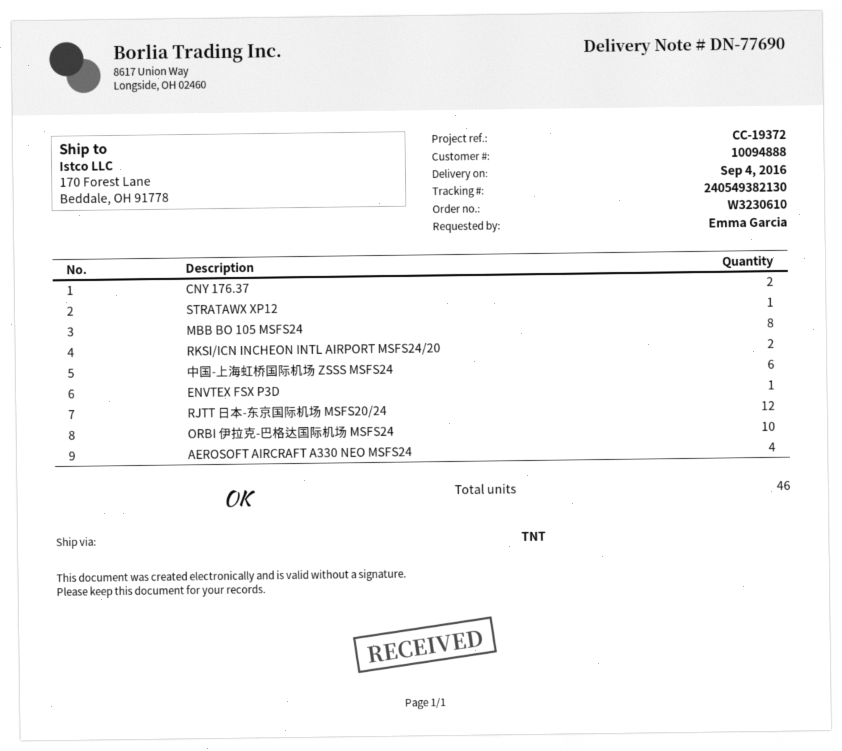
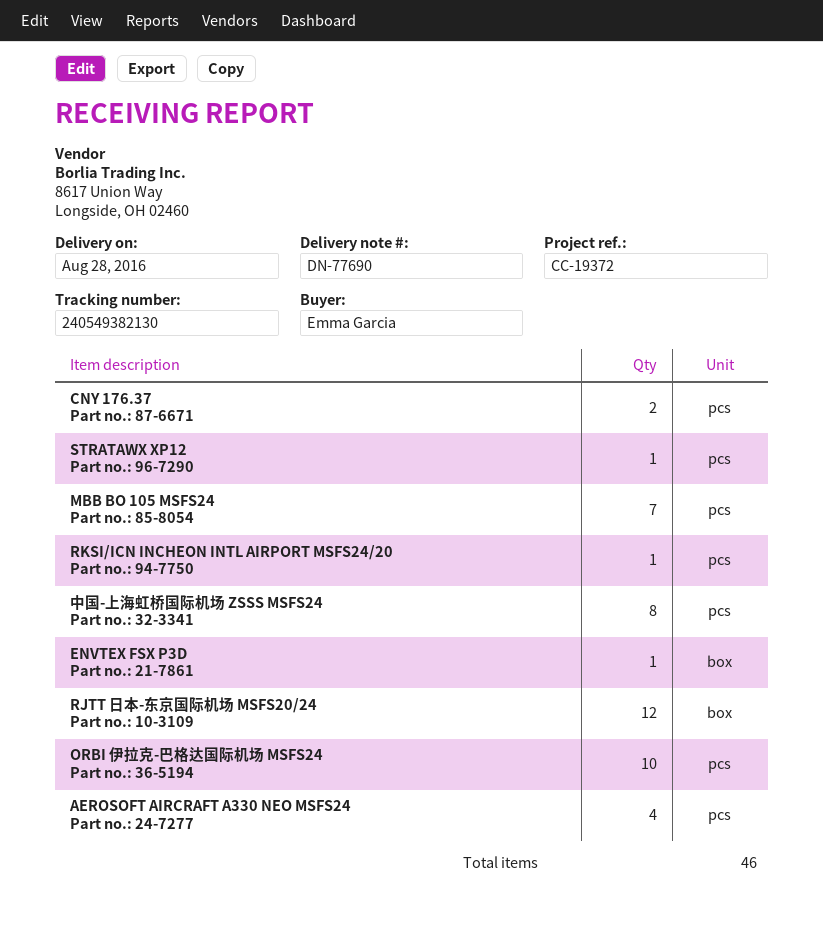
delivery date: 2016-09-04 -> 2016-08-28
MBB BO 105 MSFS24: 8 -> 7
RKSI/ICN INCHEON INTL AIRPORT MSFS24/20: 2 -> 1
中国-上海虹桥国际机场 ZSSS MSFS24: 6 -> 8

